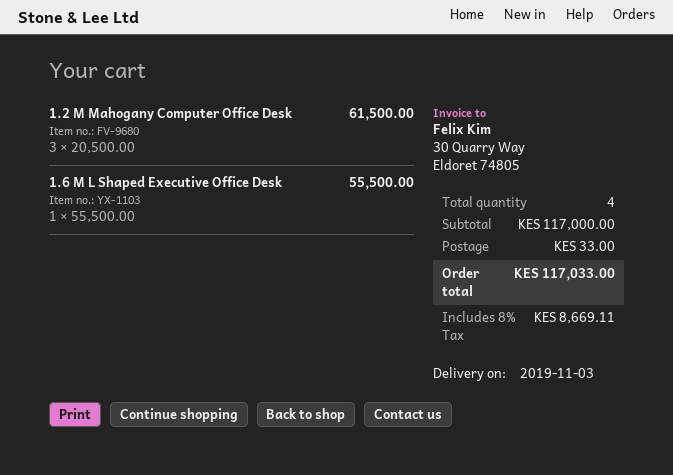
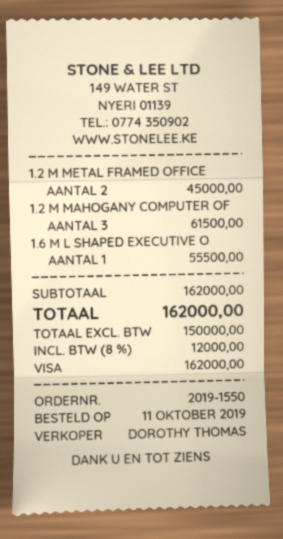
1.2 M METAL FRAMED OFFICE: none -> 2 for 45000.00
subtotal: 117000.00 -> 162000.00
shipping: 33.00 -> none
tax: 8% = 8669.11 -> 8% = 12000.00
total: 117033.00 -> 162000.00

